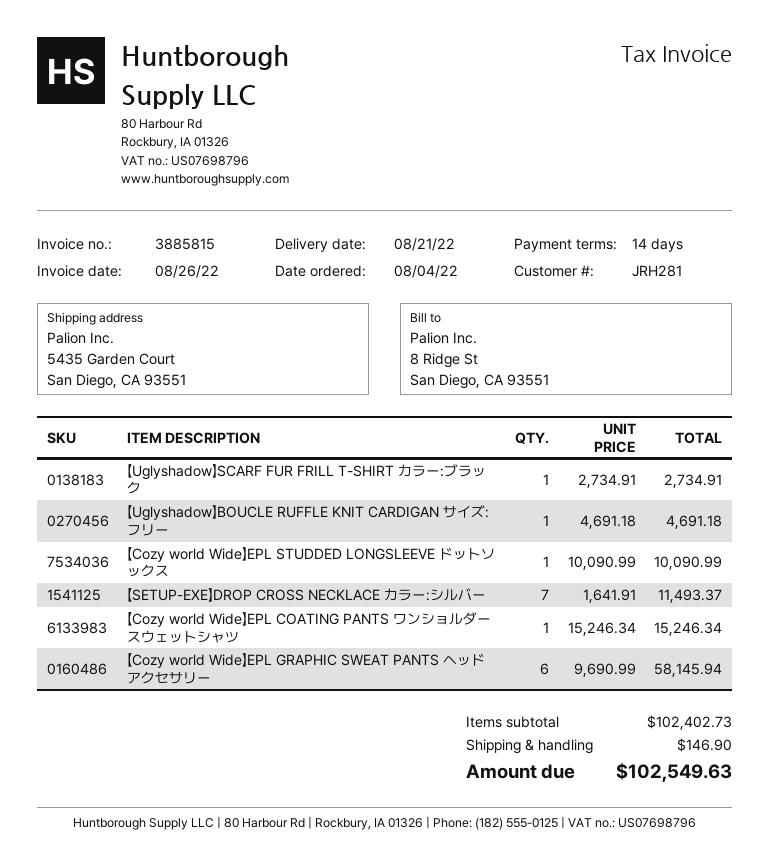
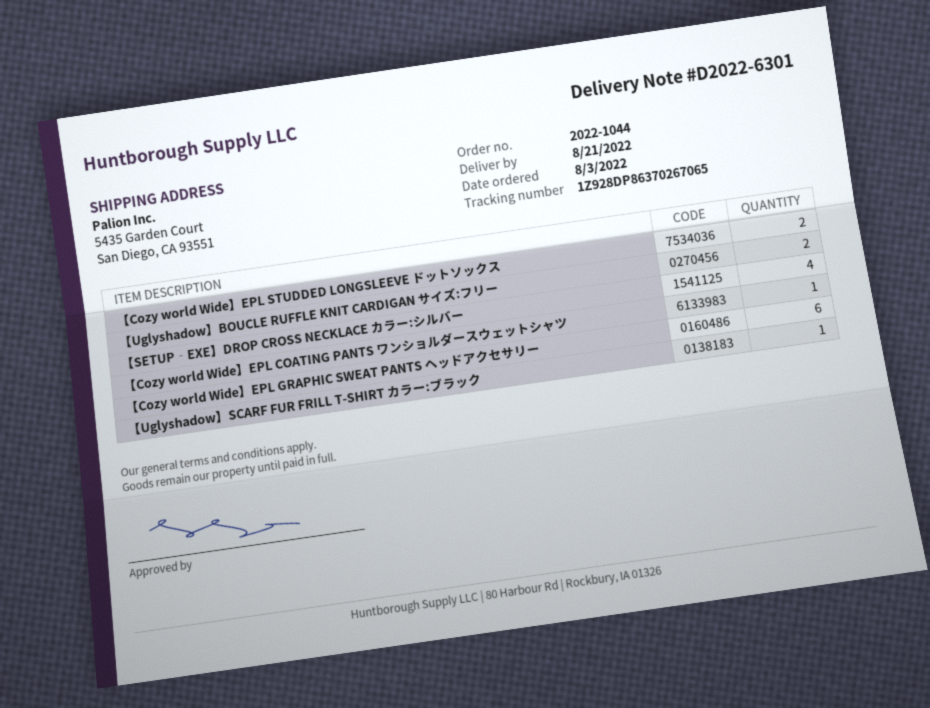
order date: 2022-08-04 -> 2022-08-03
【Uglyshadow】BOUCLE RUFFLE KNIT CARDIGAN サイズ:フリー: 1 -> 2
【Cozy world Wide】EPL STUDDED LONGSLEEVE ドットソックス: 1 -> 2
【SETUP‐EXE】DROP CROSS NECKLACE カラー:シルバー: 7 -> 4

